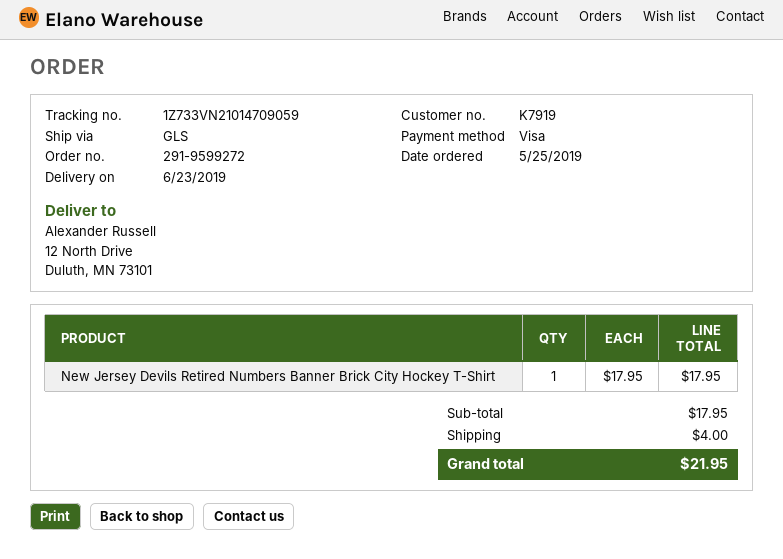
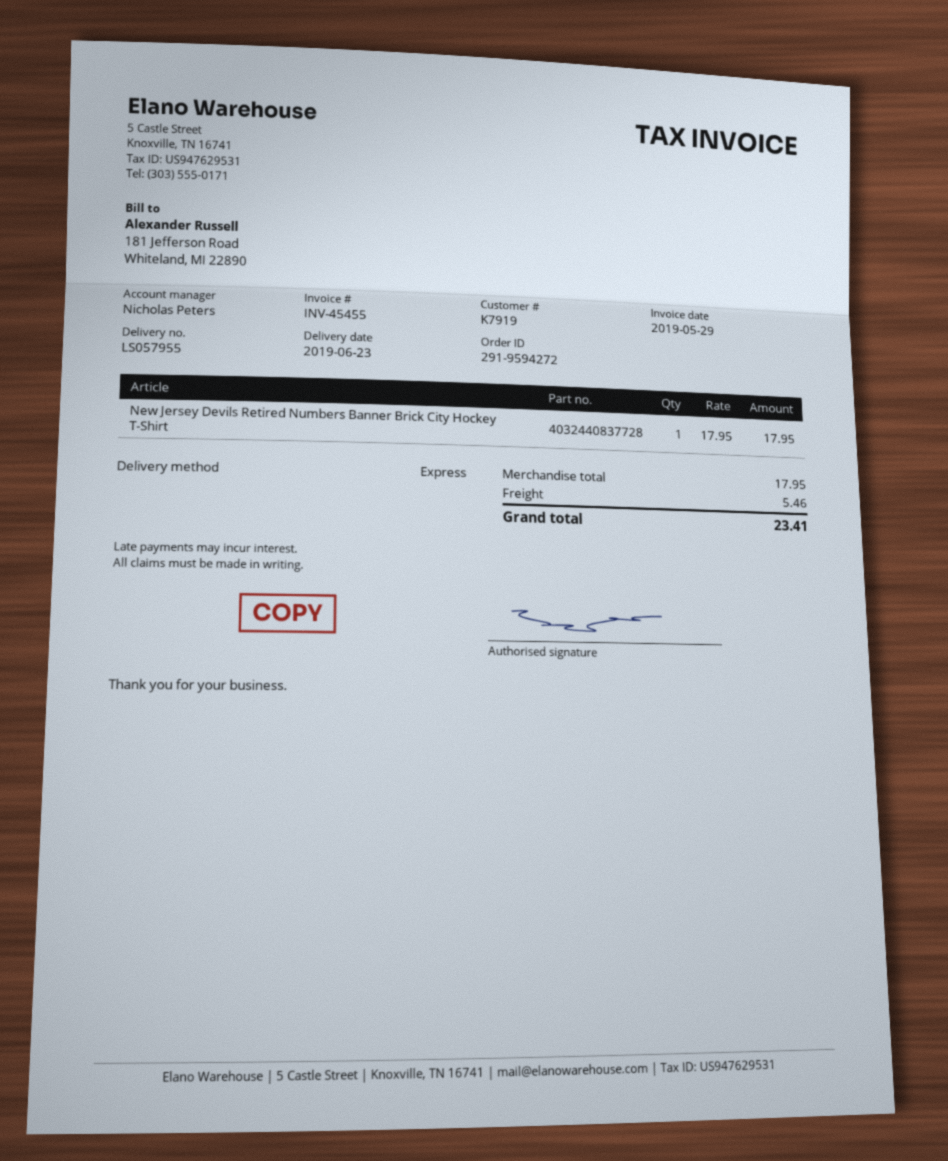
order number: 291-9599272 -> 291-9594272
shipping method: GLS -> express
shipping: 4.00 -> 5.46
total: 21.95 -> 23.41

